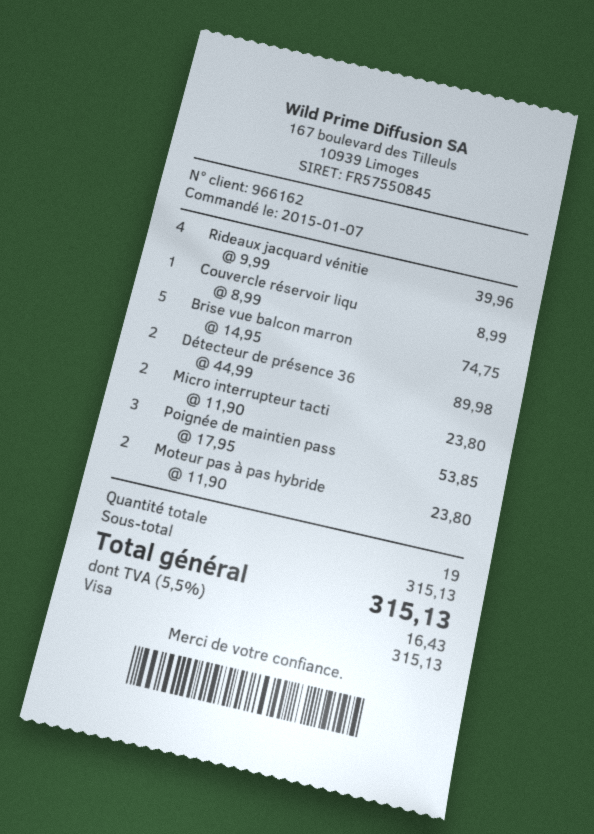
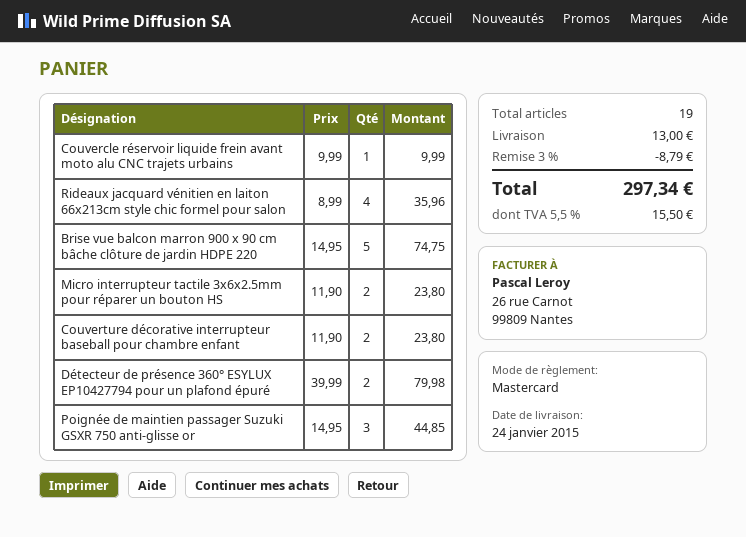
payment method: Visa -> Mastercard
Rideaux jacquard vénitie: 4 x 9.99 = 39.96 -> 4 x 8.99 = 35.96
Couvercle réservoir liqu: 1 x 8.99 = 8.99 -> 1 x 9.99 = 9.99
Détecteur de présence 36: 2 x 44.99 = 89.98 -> 2 x 39.99 = 79.98
Poignée de maintien pass: 3 x 17.95 = 53.85 -> 3 x 14.95 = 44.85
Moteur pas à pas hybride: 2 x 11.90 = 23.80 -> none
Couverture décorative interrupteur baseball pour chambre enfant: none -> 2 x 11.90 = 23.80
discount: none -> 3% = 8.79
shipping: none -> 13.00
tax: 5.5% = 16.43 -> 5.5% = 15.50
total: 315.13 -> 297.34

